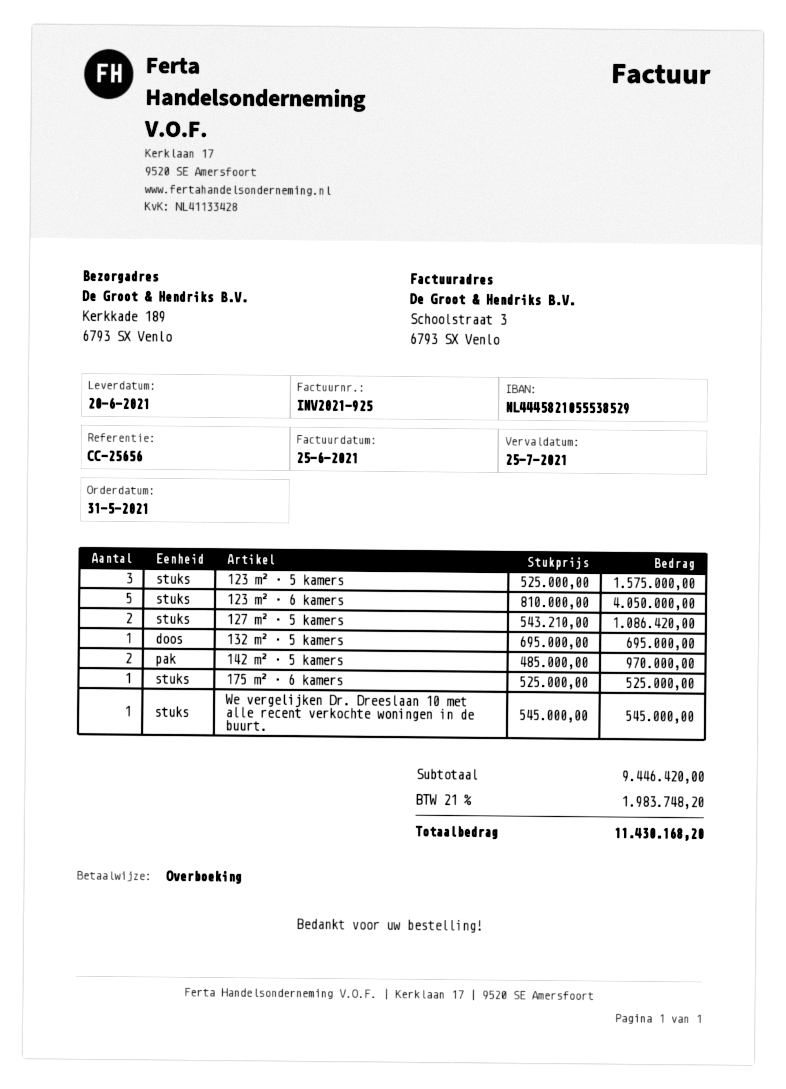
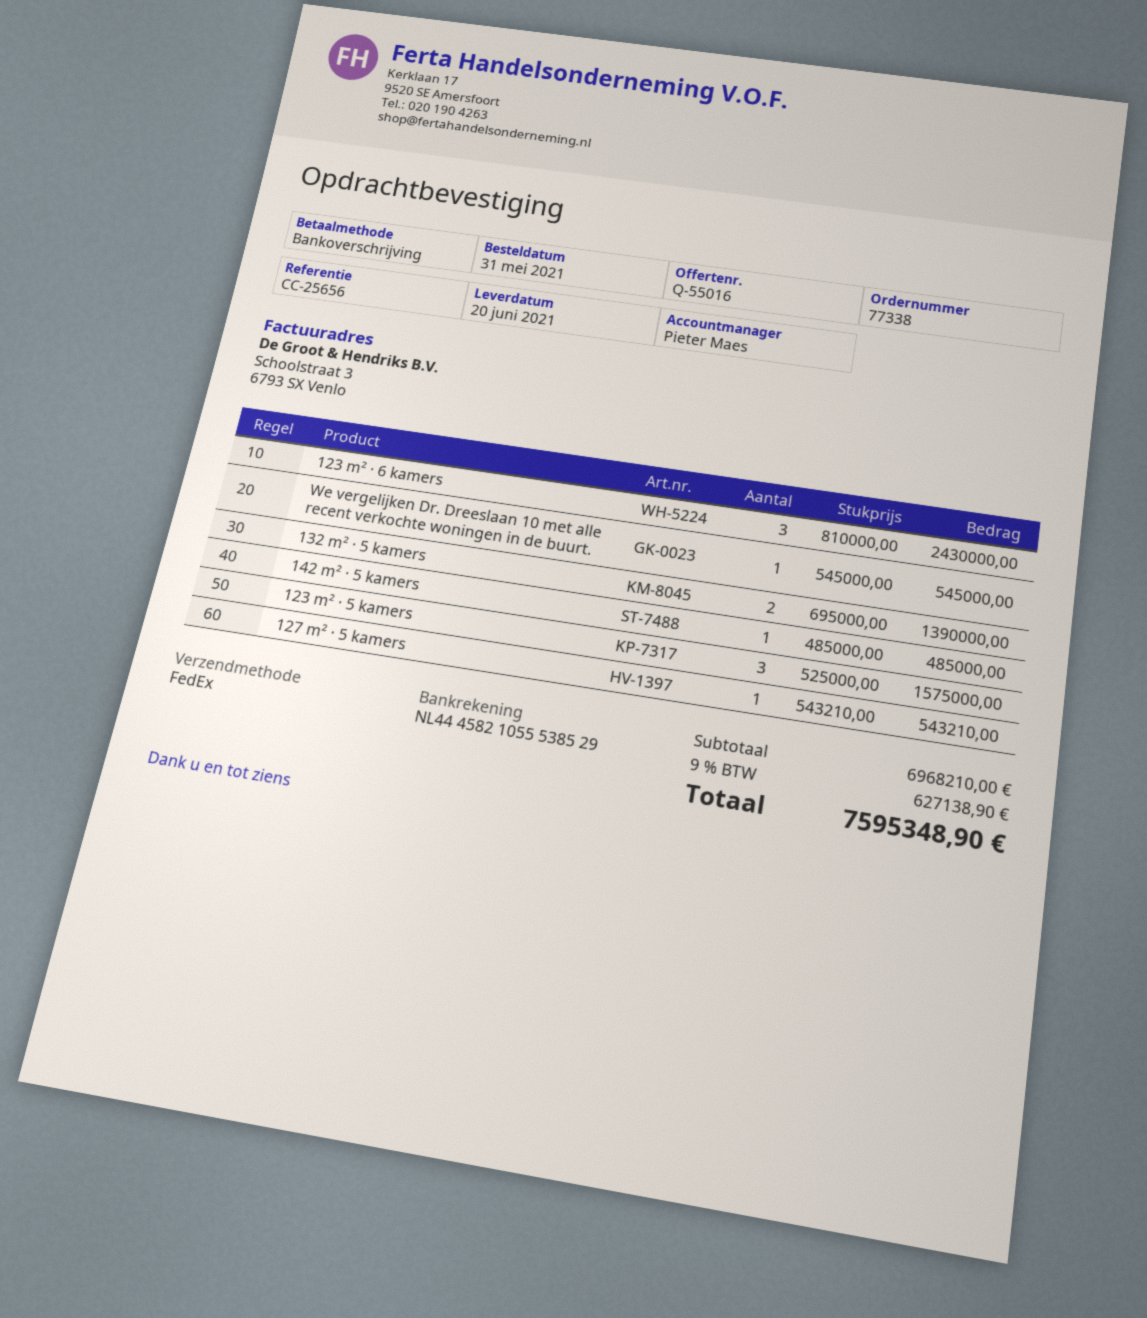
123 m² · 6 kamers: 5 x 810000.00 = 4050000.00 -> 3 x 810000.00 = 2430000.00
127 m² · 5 kamers: 2 x 543210.00 = 1086420.00 -> 1 x 543210.00 = 543210.00
132 m² · 5 kamers: 1 x 695000.00 = 695000.00 -> 2 x 695000.00 = 1390000.00
142 m² · 5 kamers: 2 x 485000.00 = 970000.00 -> 1 x 485000.00 = 485000.00
175 m² · 6 kamers: 1 x 525000.00 = 525000.00 -> none
subtotal: 9446420.00 -> 6968210.00
tax: 21% = 1983748.20 -> 9% = 627138.90
total: 11430168.20 -> 7595348.90

